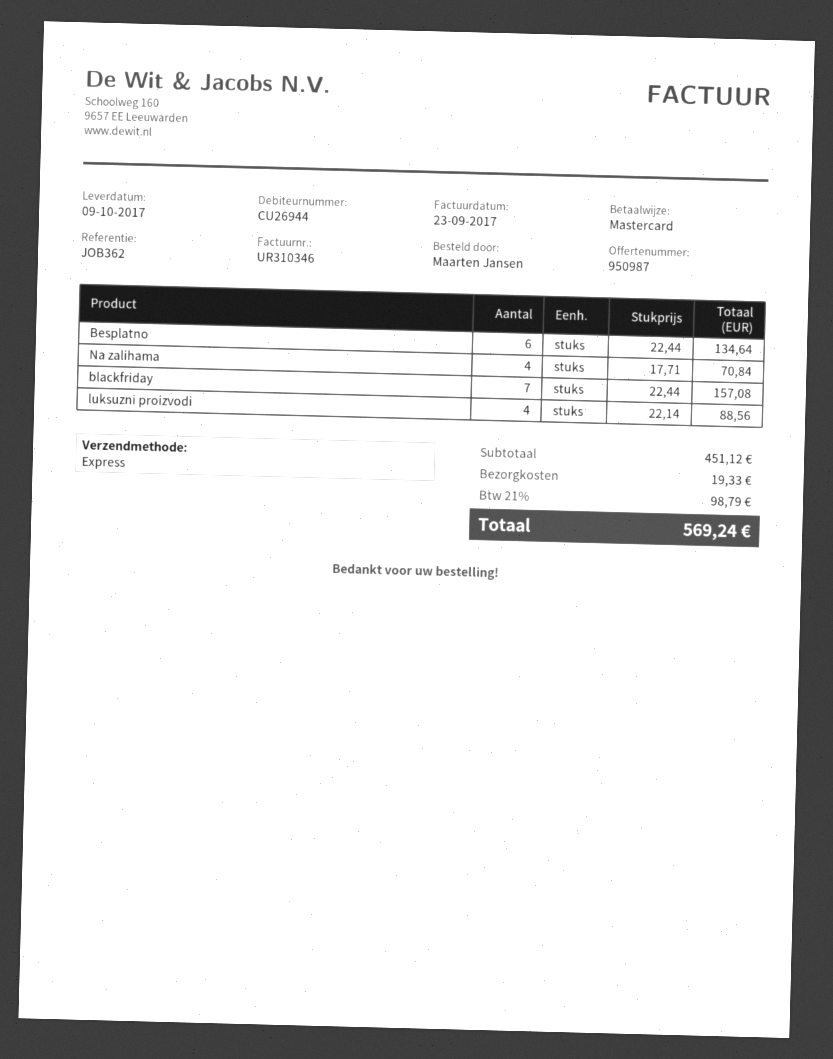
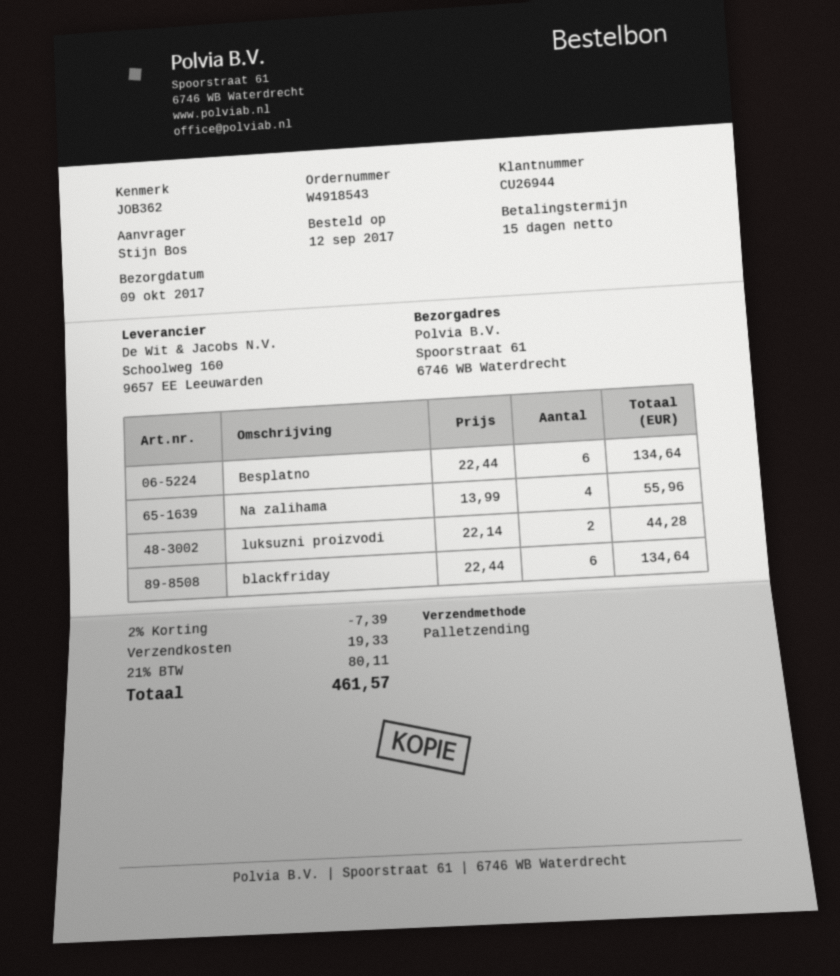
ordered by: Maarten Jansen -> Stijn Bos
shipping method: express -> pallet freight
Na zalihama: 4 x 17.71 = 70.84 -> 4 x 13.99 = 55.96
blackfriday: 7 x 22.44 = 157.08 -> 6 x 22.44 = 134.64
luksuzni proizvodi: 4 x 22.14 = 88.56 -> 2 x 22.14 = 44.28
discount: none -> 2% = 7.39
tax: 21% = 98.79 -> 21% = 80.11
total: 569.24 -> 461.57

